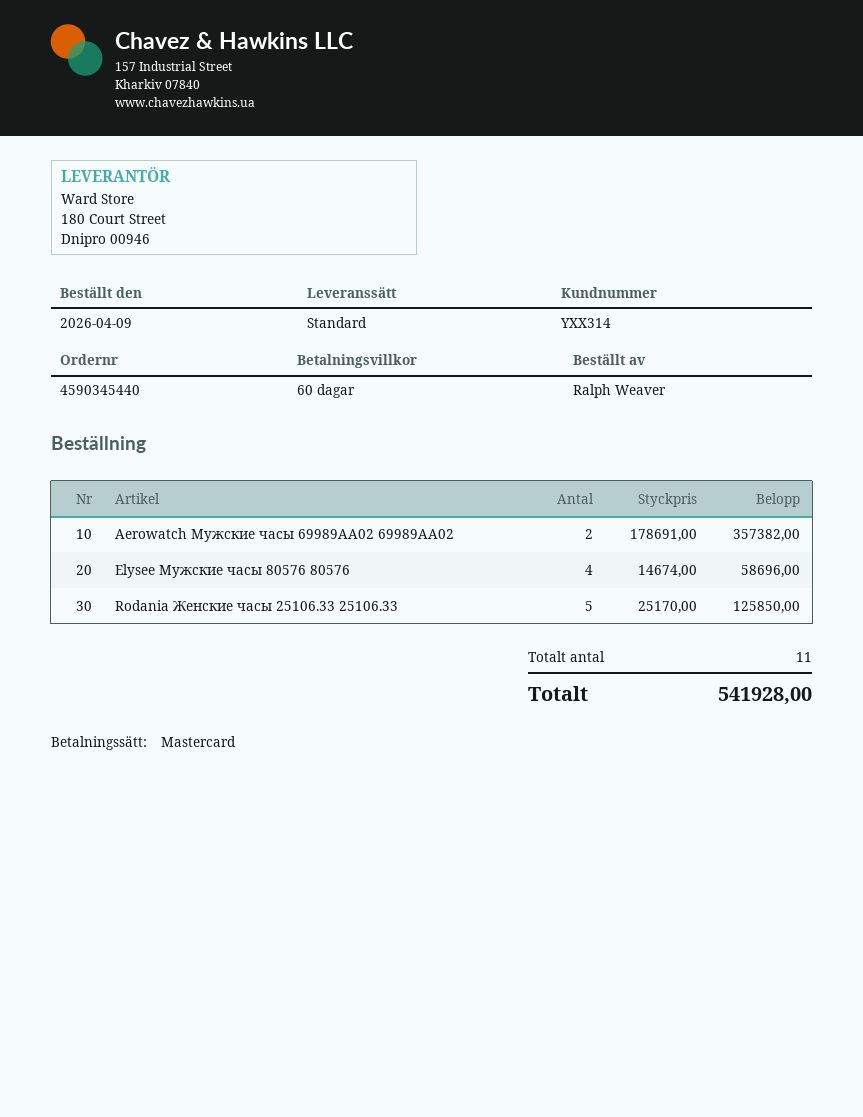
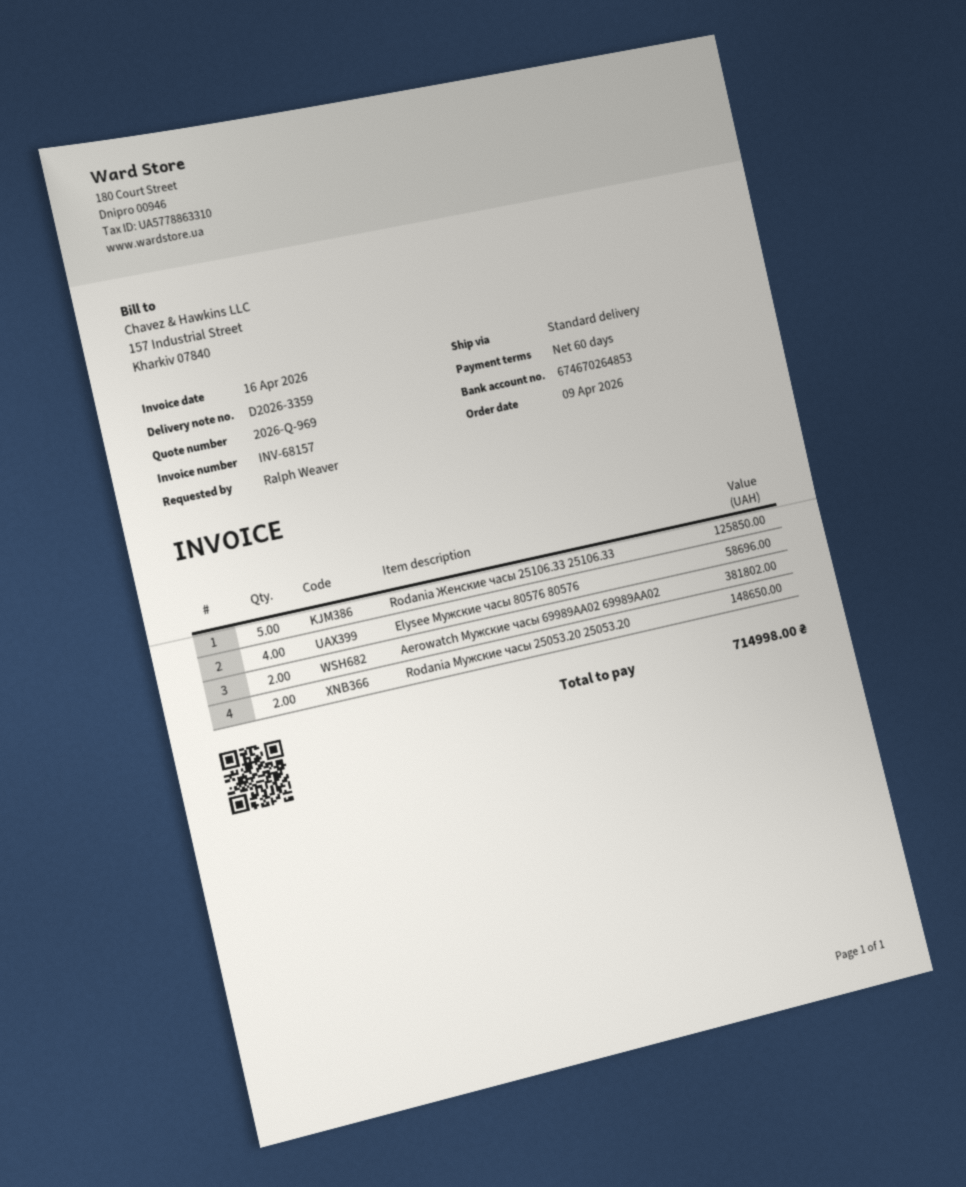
Aerowatch Мужские часы 69989AA02 69989AA02: 2 for 357382.00 -> 2 for 381802.00
Rodania Мужские часы 25053.20 25053.20: none -> 2 for 148650.00
total: 541928.00 -> 714998.00

